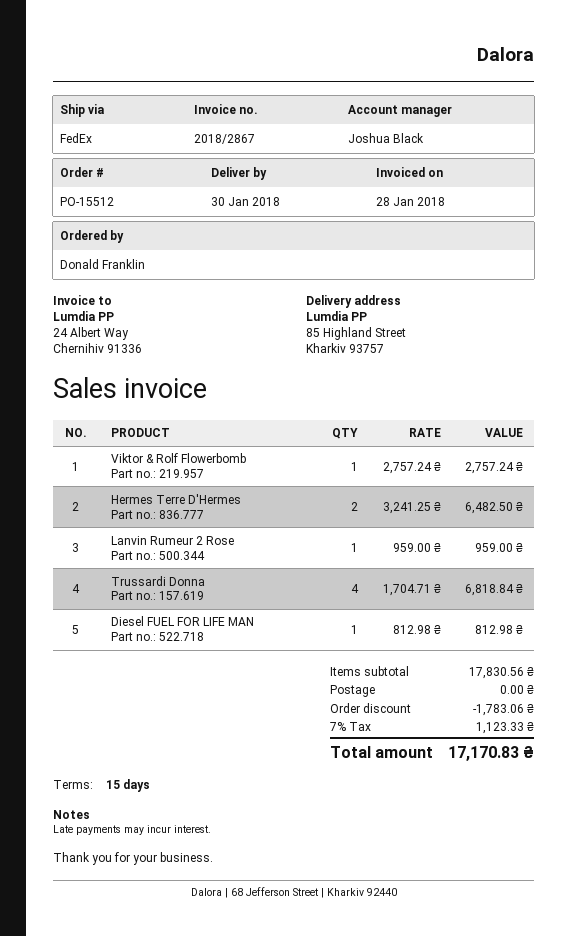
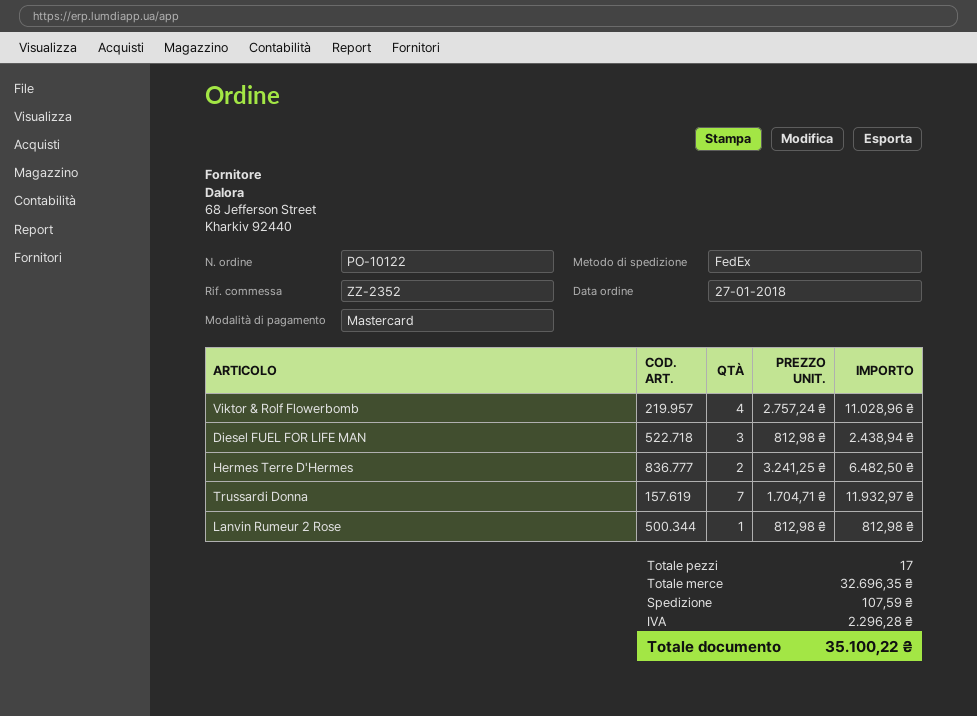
order number: PO-15512 -> PO-10122
Viktor & Rolf Flowerbomb: 1 x 2757.24 = 2757.24 -> 4 x 2757.24 = 11028.96
Lanvin Rumeur 2 Rose: 1 x 959.00 = 959.00 -> 1 x 812.98 = 812.98
Trussardi Donna: 4 x 1704.71 = 6818.84 -> 7 x 1704.71 = 11932.97
Diesel FUEL FOR LIFE MAN: 1 x 812.98 = 812.98 -> 3 x 812.98 = 2438.94
subtotal: 17830.56 -> 32696.35
discount: 1783.06 -> none
shipping: 0.00 -> 107.59
tax: 1123.33 -> 2296.28
total: 17170.83 -> 35100.22

